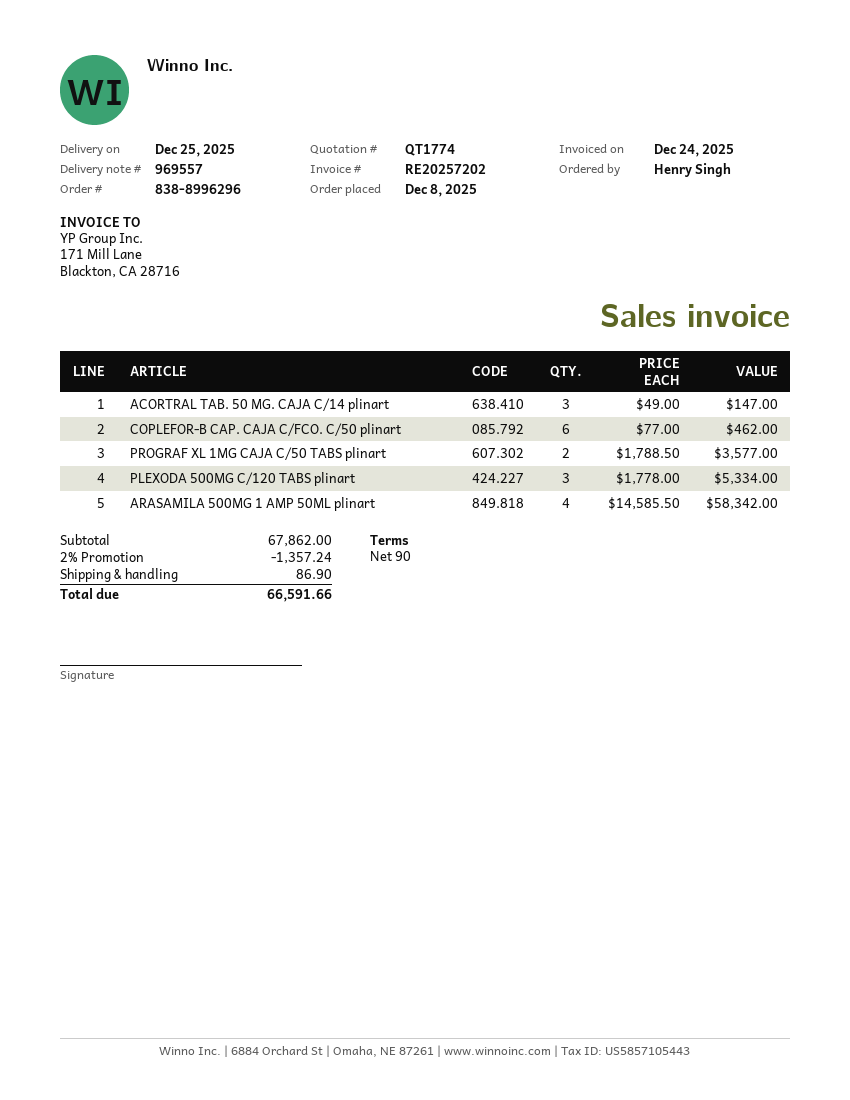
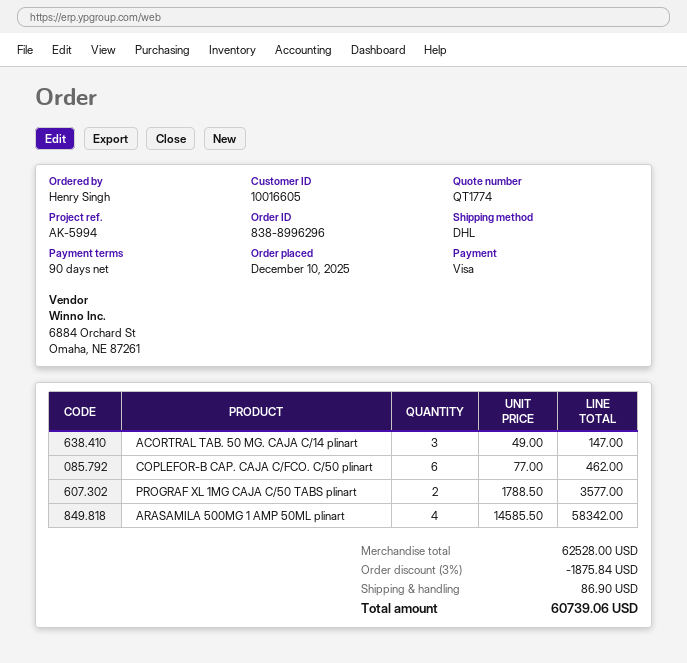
order date: 2025-12-08 -> 2025-12-10
PLEXODA 500MG C/120 TABS plinart: 3 x 1778.00 = 5334.00 -> none
subtotal: 67862.00 -> 62528.00
discount: 2% = 1357.24 -> 3% = 1875.84
total: 66591.66 -> 60739.06

